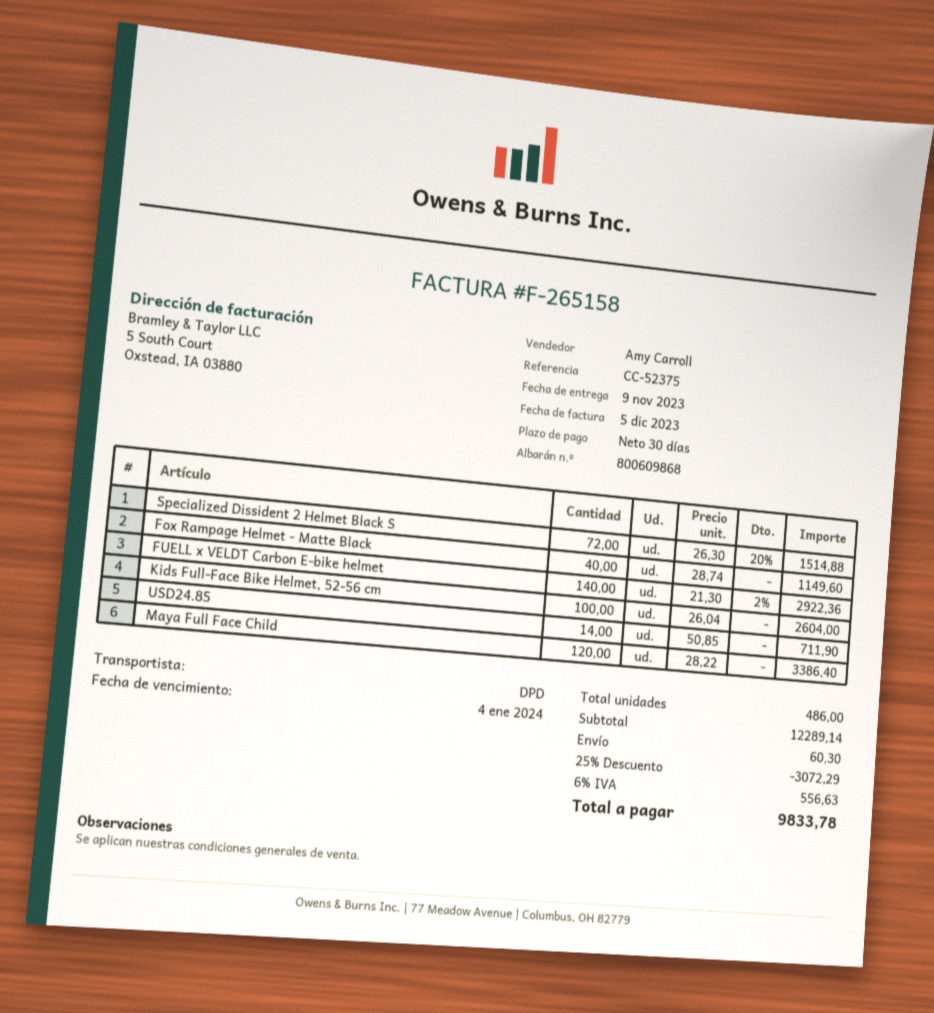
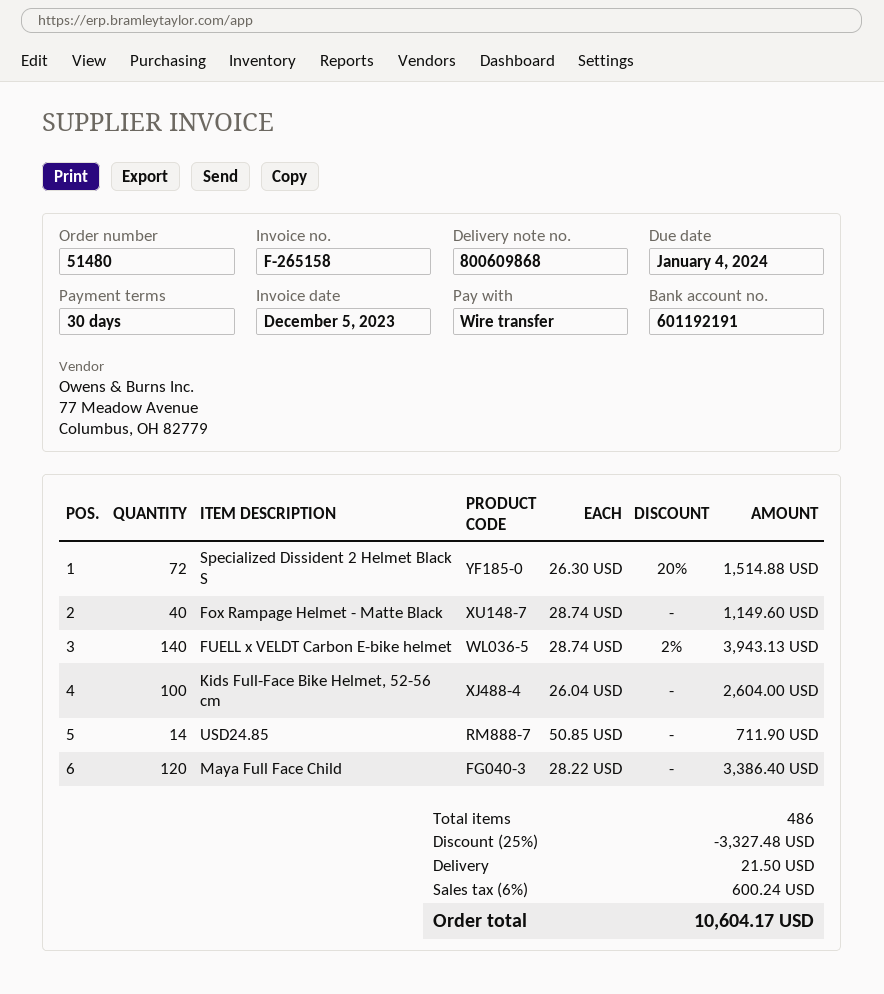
FUELL x VELDT Carbon E-bike helmet: 140 x 21.30 - 2% = 2922.36 -> 140 x 28.74 - 2% = 3943.13
discount: 25% = 3072.29 -> 25% = 3327.48
shipping: 60.30 -> 21.50
tax: 6% = 556.63 -> 6% = 600.24
total: 9833.78 -> 10604.17

